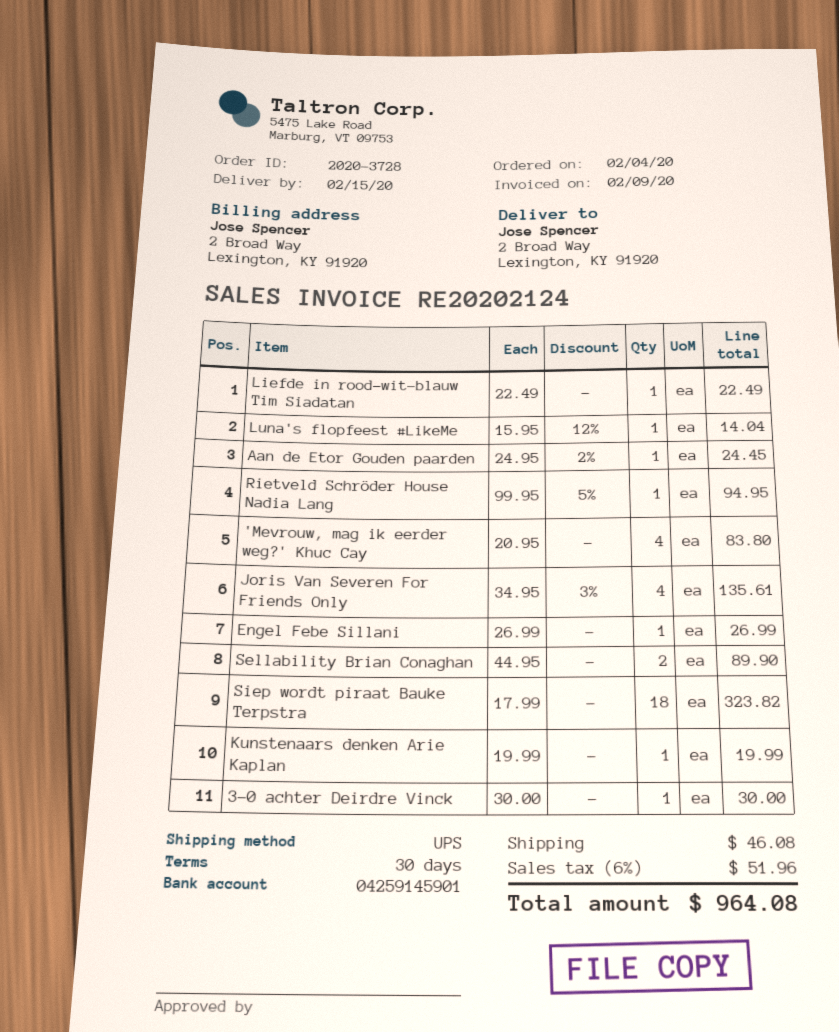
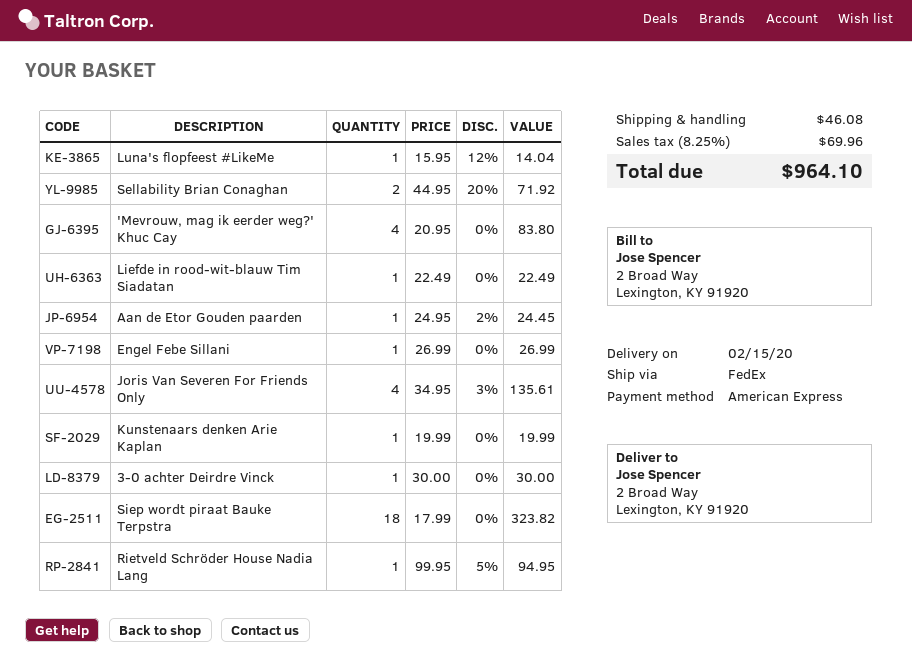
shipping method: UPS -> FedEx
Sellability Brian Conaghan: 2 x 44.95 = 89.90 -> 2 x 44.95 - 20% = 71.92
tax: 6% = 51.96 -> 8.25% = 69.96
total: 964.08 -> 964.10

